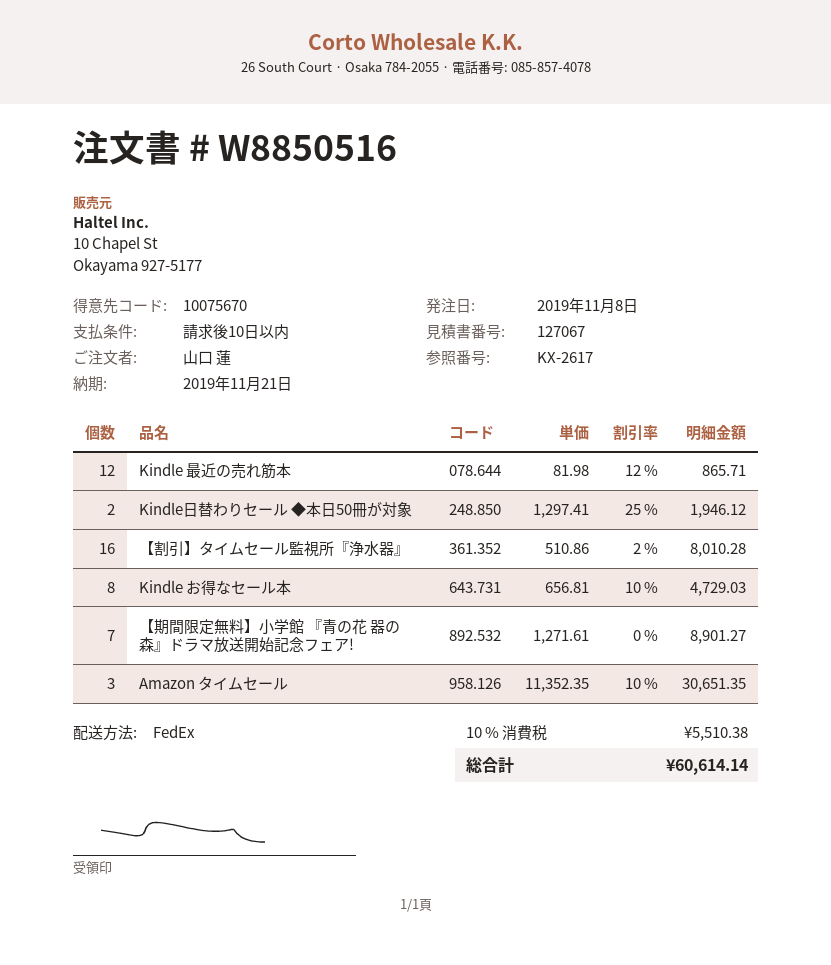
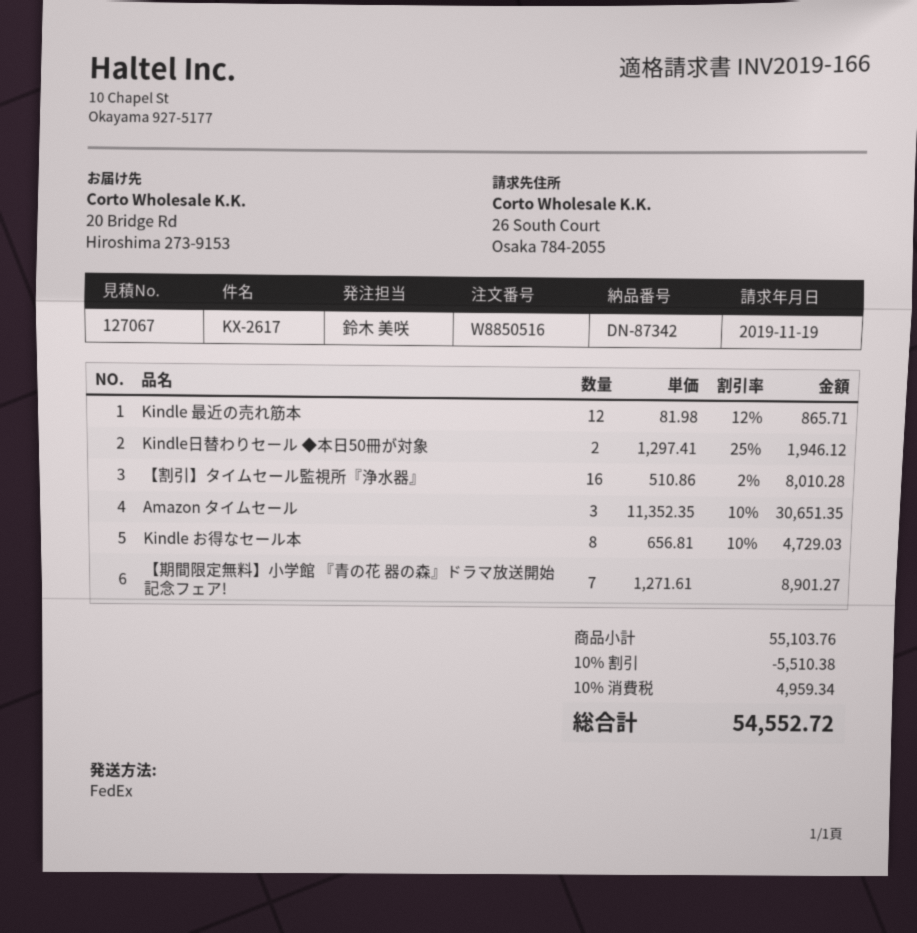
ordered by: 山口 蓮 -> 鈴木 美咲
discount: none -> 10% = 5510.38
tax: 10% = 5510.38 -> 10% = 4959.34
total: 60614.14 -> 54552.72

